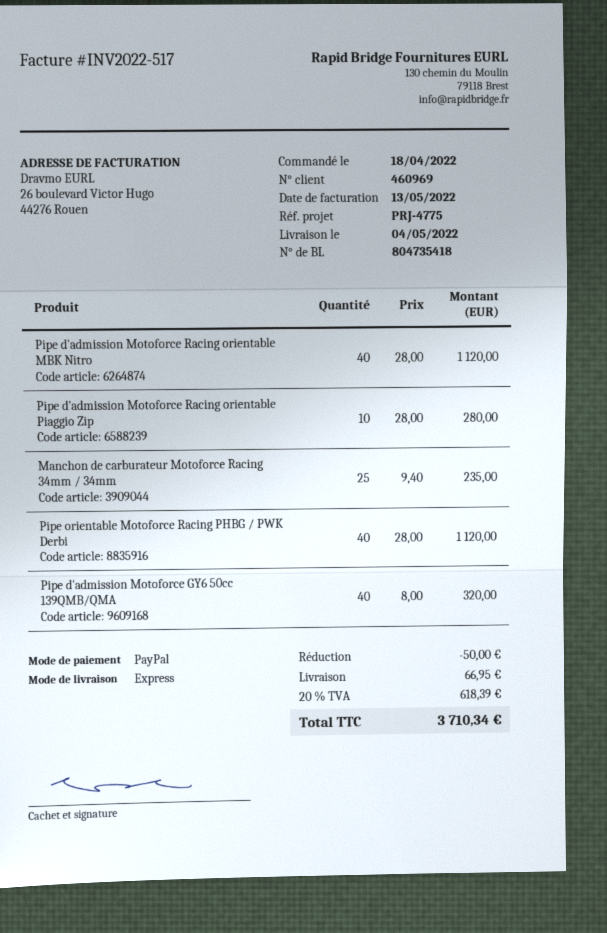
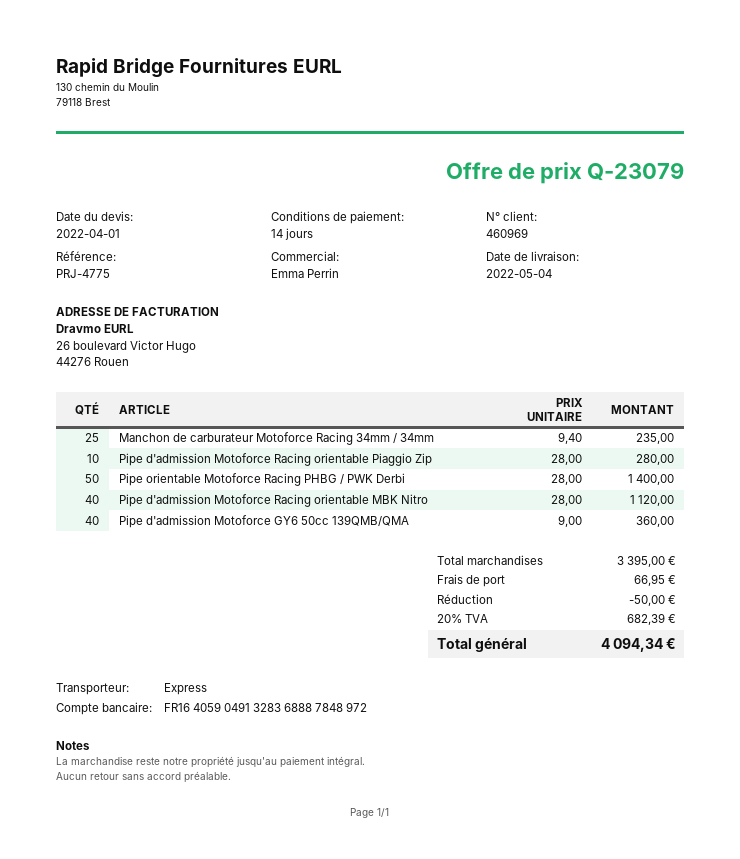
Pipe orientable Motoforce Racing PHBG / PWK Derbi: 40 x 28.00 = 1120.00 -> 50 x 28.00 = 1400.00
Pipe d'admission Motoforce GY6 50cc 139QMB/QMA: 40 x 8.00 = 320.00 -> 40 x 9.00 = 360.00
tax: 20% = 618.39 -> 20% = 682.39
total: 3710.34 -> 4094.34

